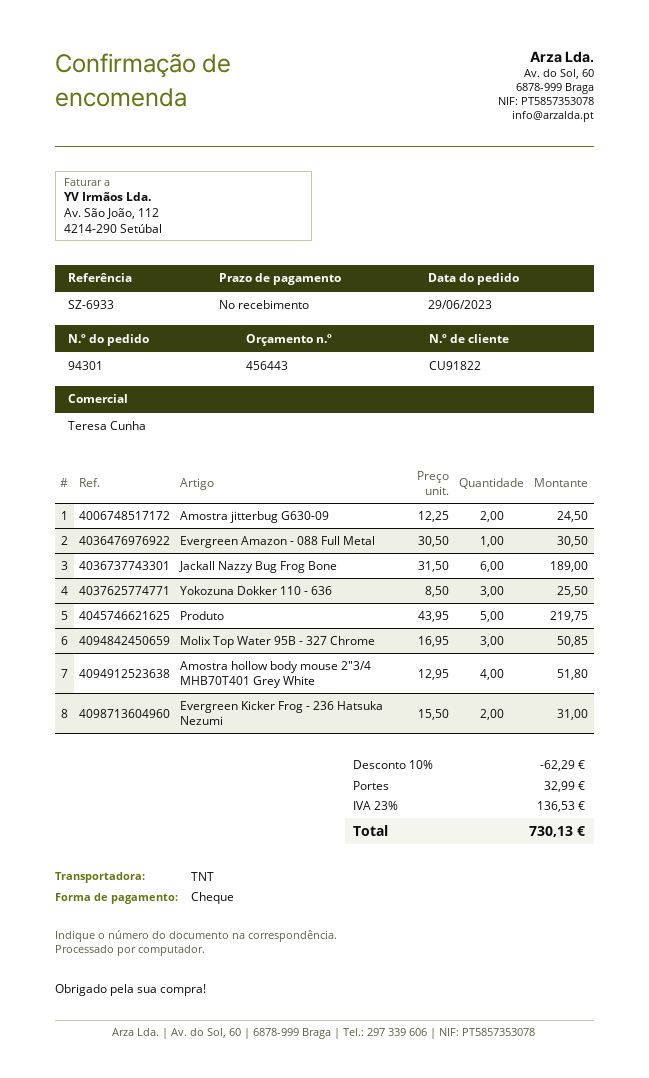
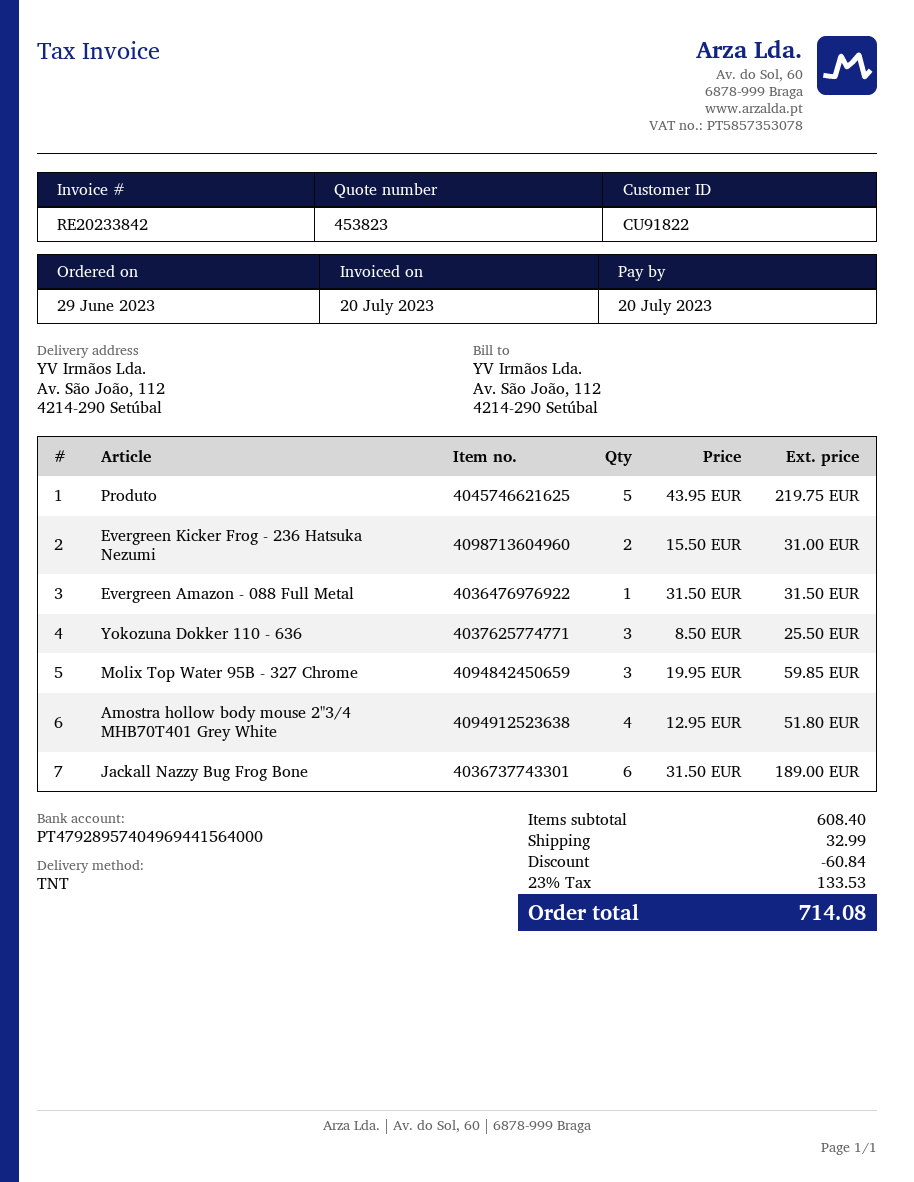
quote number: 456443 -> 453823
Amostra jitterbug G630-09: 2 x 12.25 = 24.50 -> none
Evergreen Amazon - 088 Full Metal: 1 x 30.50 = 30.50 -> 1 x 31.50 = 31.50
Molix Top Water 95B - 327 Chrome: 3 x 16.95 = 50.85 -> 3 x 19.95 = 59.85
discount: 62.29 -> 60.84
tax: 23% = 136.53 -> 23% = 133.53
total: 730.13 -> 714.08

